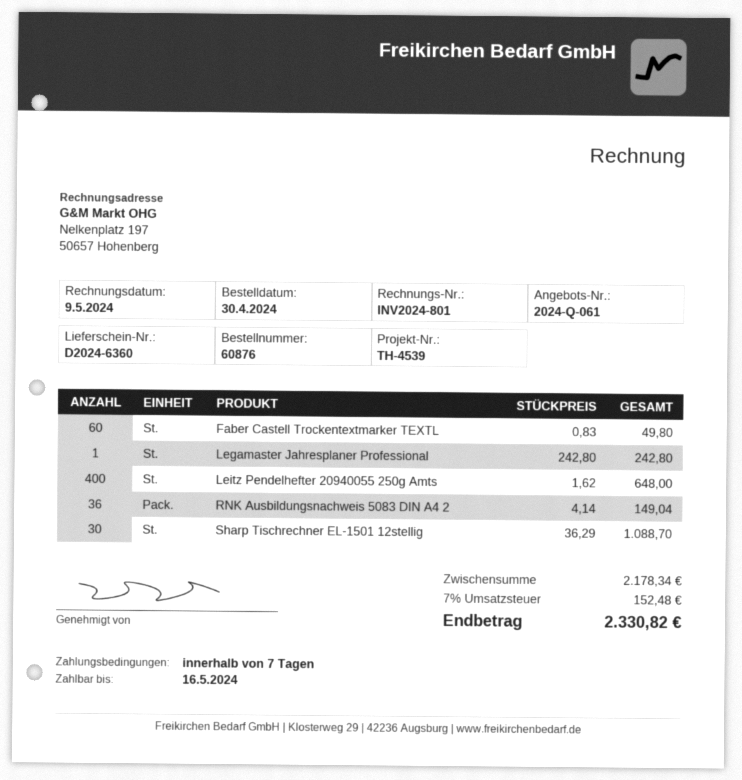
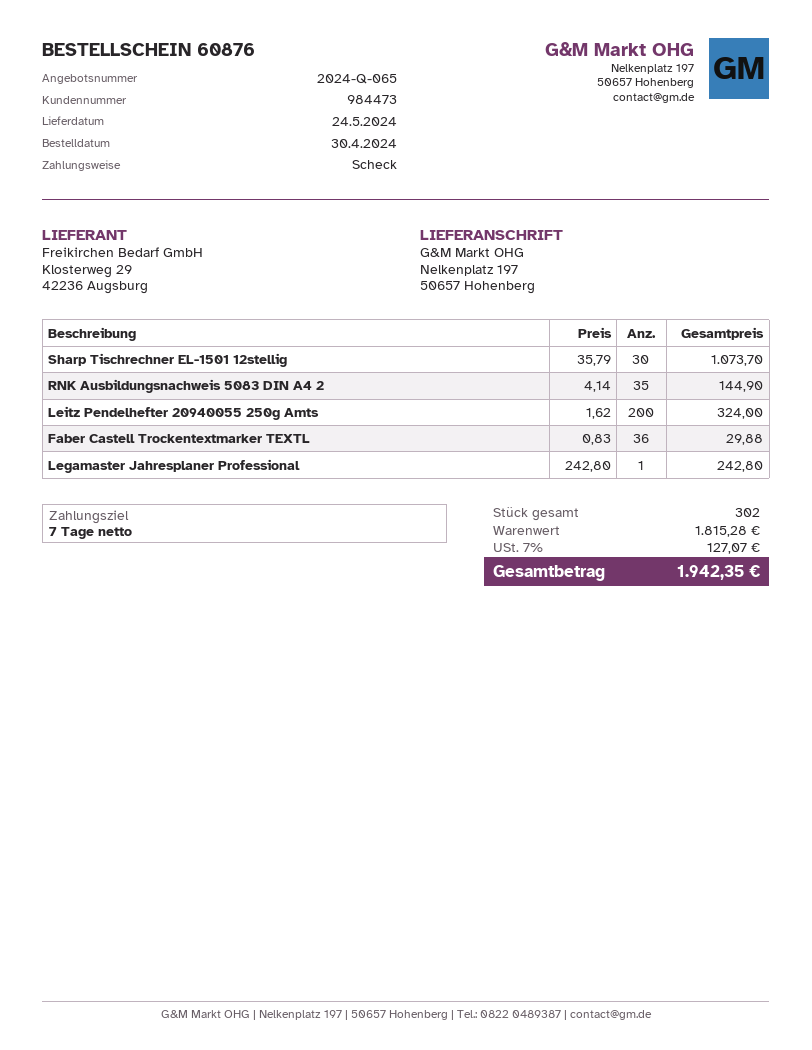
quote number: 2024-Q-061 -> 2024-Q-065
Faber Castell Trockentextmarker TEXTL: 60 x 0.83 = 49.80 -> 36 x 0.83 = 29.88
Leitz Pendelhefter 20940055 250g Amts: 400 x 1.62 = 648.00 -> 200 x 1.62 = 324.00
RNK Ausbildungsnachweis 5083 DIN A4 2: 36 x 4.14 = 149.04 -> 35 x 4.14 = 144.90
Sharp Tischrechner EL-1501 12stellig: 30 x 36.29 = 1088.70 -> 30 x 35.79 = 1073.70
subtotal: 2178.34 -> 1815.28
tax: 7% = 152.48 -> 7% = 127.07
total: 2330.82 -> 1942.35

